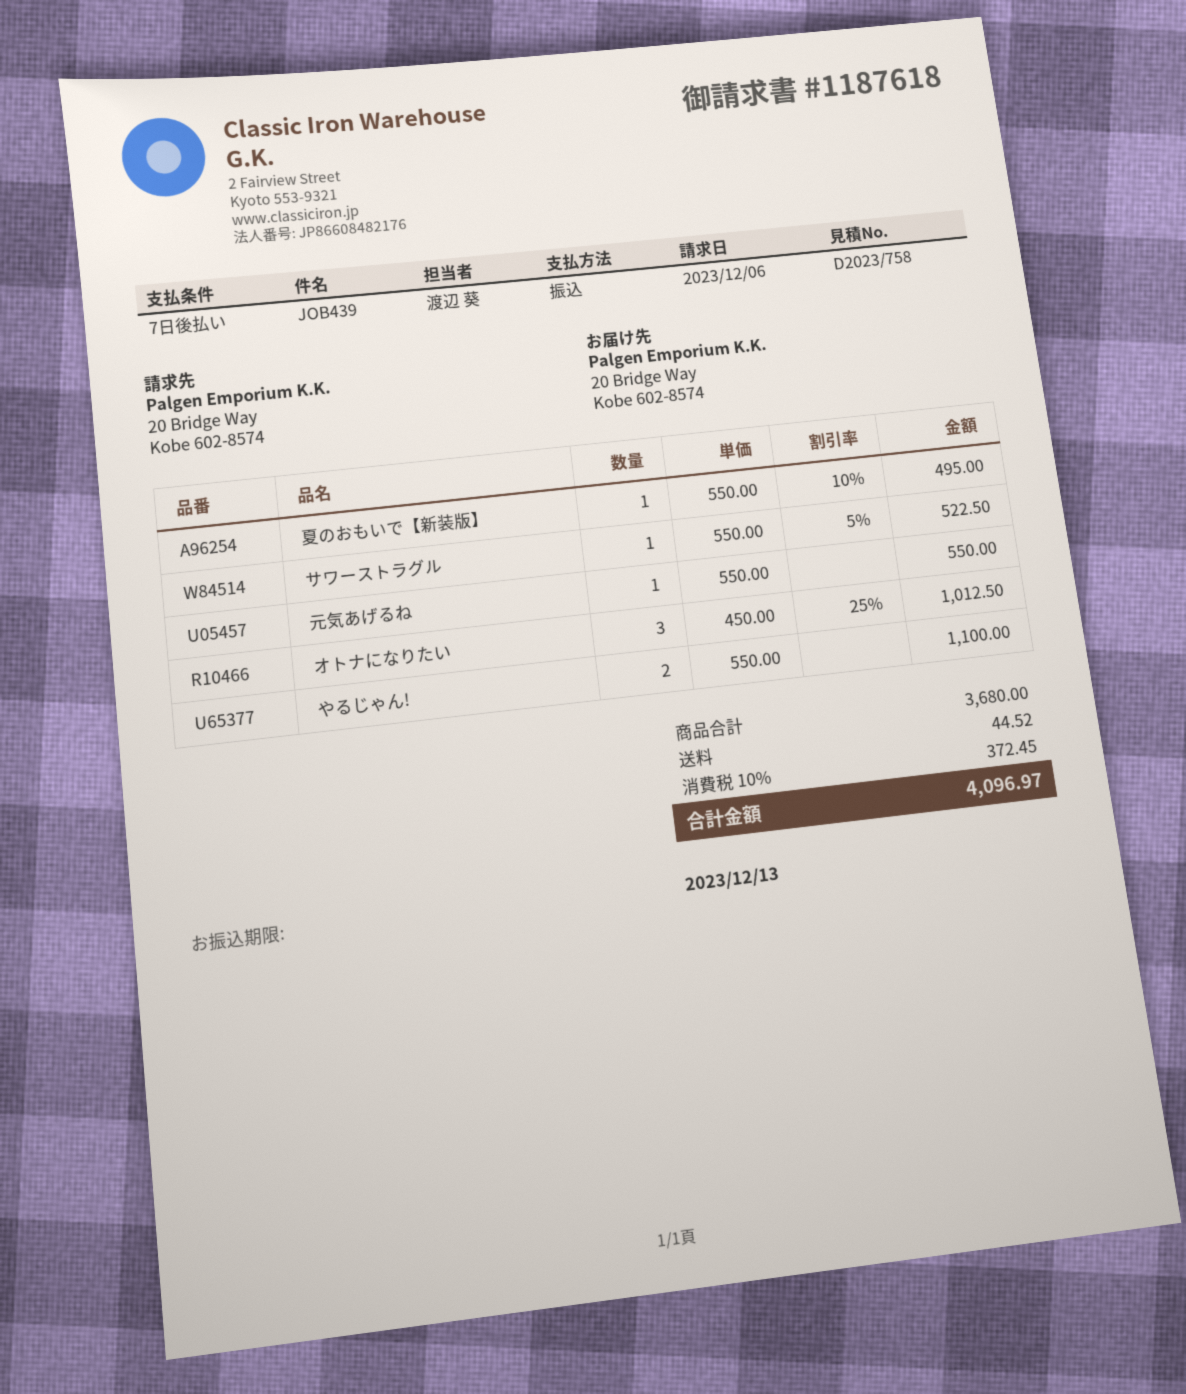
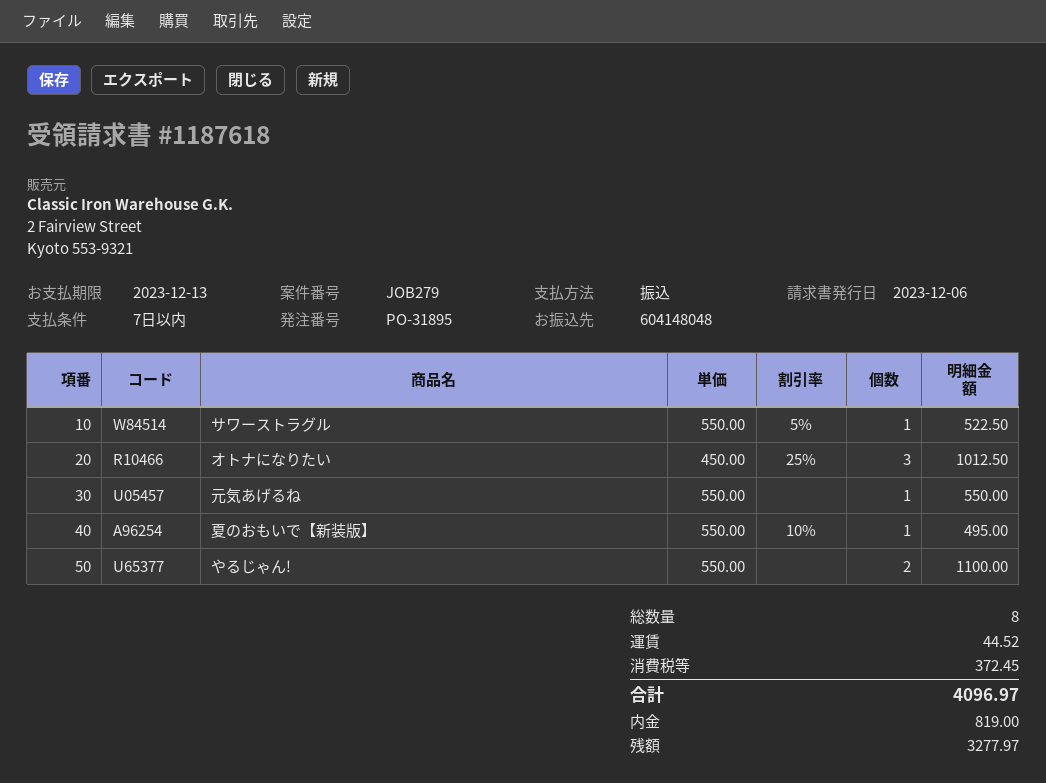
reference: JOB439 -> JOB279

